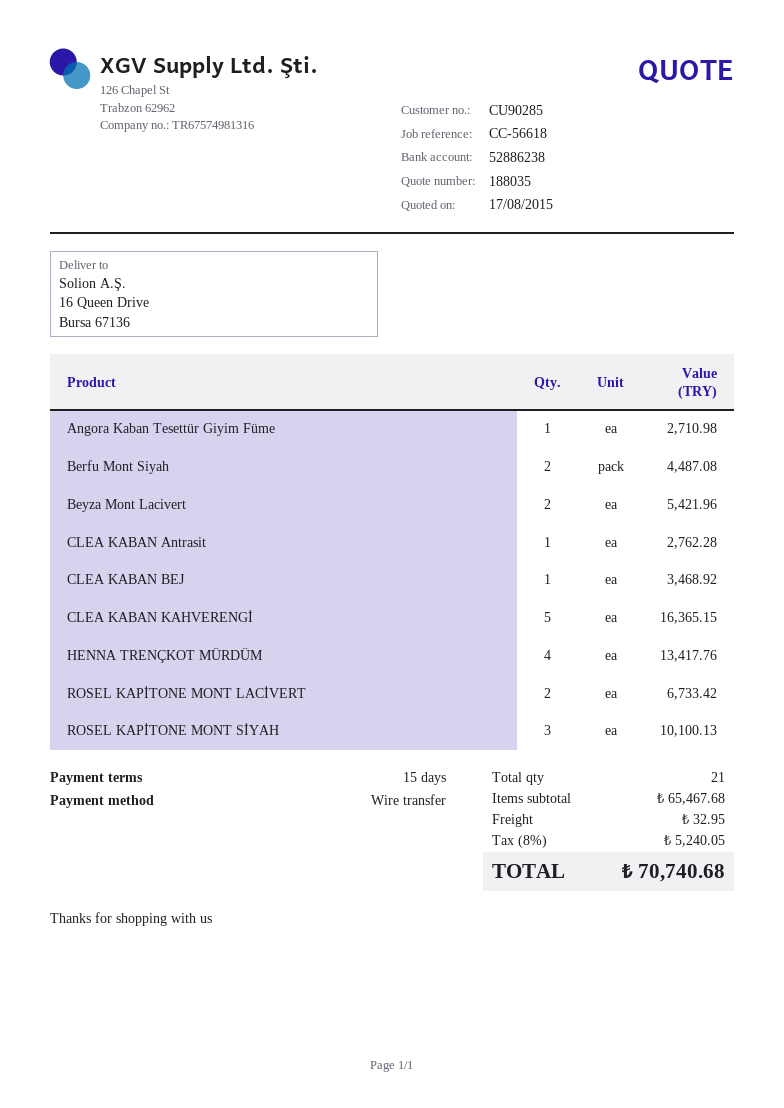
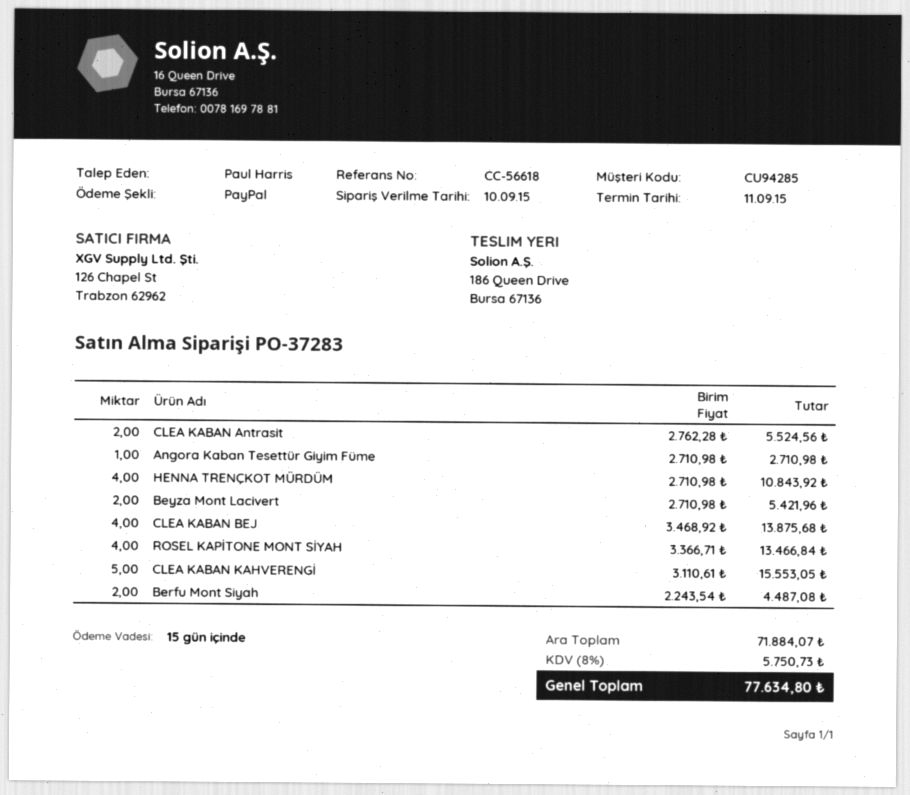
customer number: CU90285 -> CU94285
payment method: bank transfer -> PayPal
ship to: 16 Queen Drive, Bursa 67136 -> 186 Queen Drive, Bursa 67136
CLEA KABAN Antrasit: 1 for 2762.28 -> 2 for 5524.56
CLEA KABAN BEJ: 1 for 3468.92 -> 4 for 13875.68
CLEA KABAN KAHVERENGİ: 5 for 16365.15 -> 5 for 15553.05
HENNA TRENÇKOT MÜRDÜM: 4 for 13417.76 -> 4 for 10843.92
ROSEL KAPİTONE MONT LACİVERT: 2 for 6733.42 -> none
ROSEL KAPİTONE MONT SİYAH: 3 for 10100.13 -> 4 for 13466.84
subtotal: 65467.68 -> 71884.07
shipping: 32.95 -> none
tax: 8% = 5240.05 -> 8% = 5750.73
total: 70740.68 -> 77634.80

